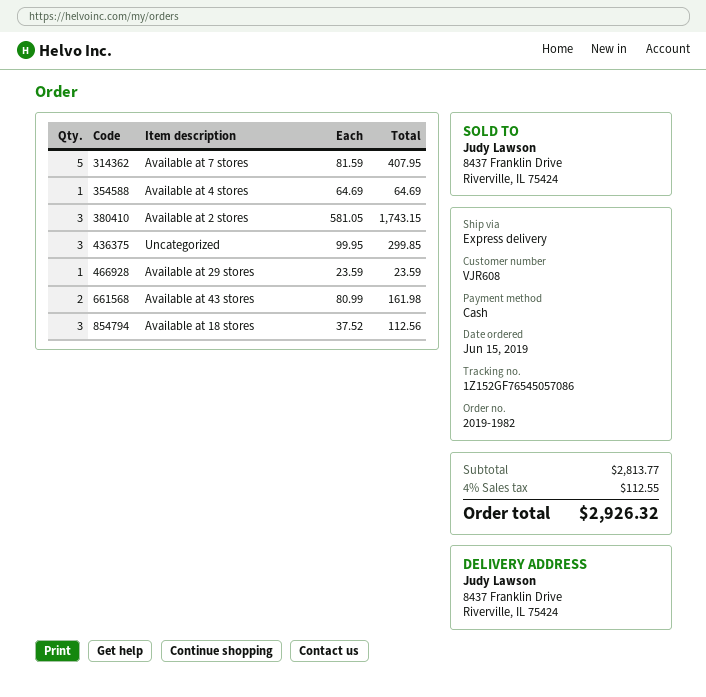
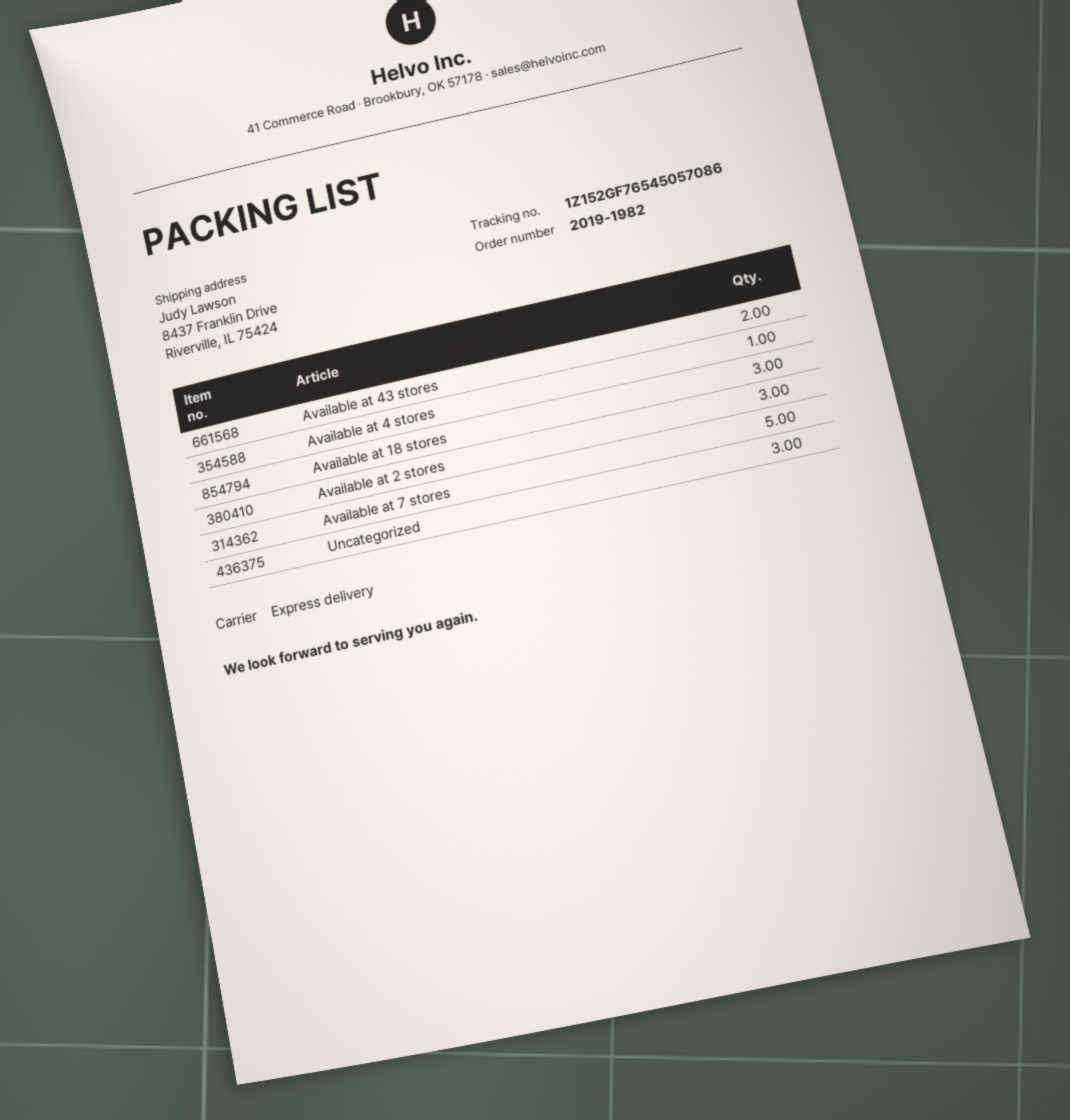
Available at 29 stores: 1 -> none

